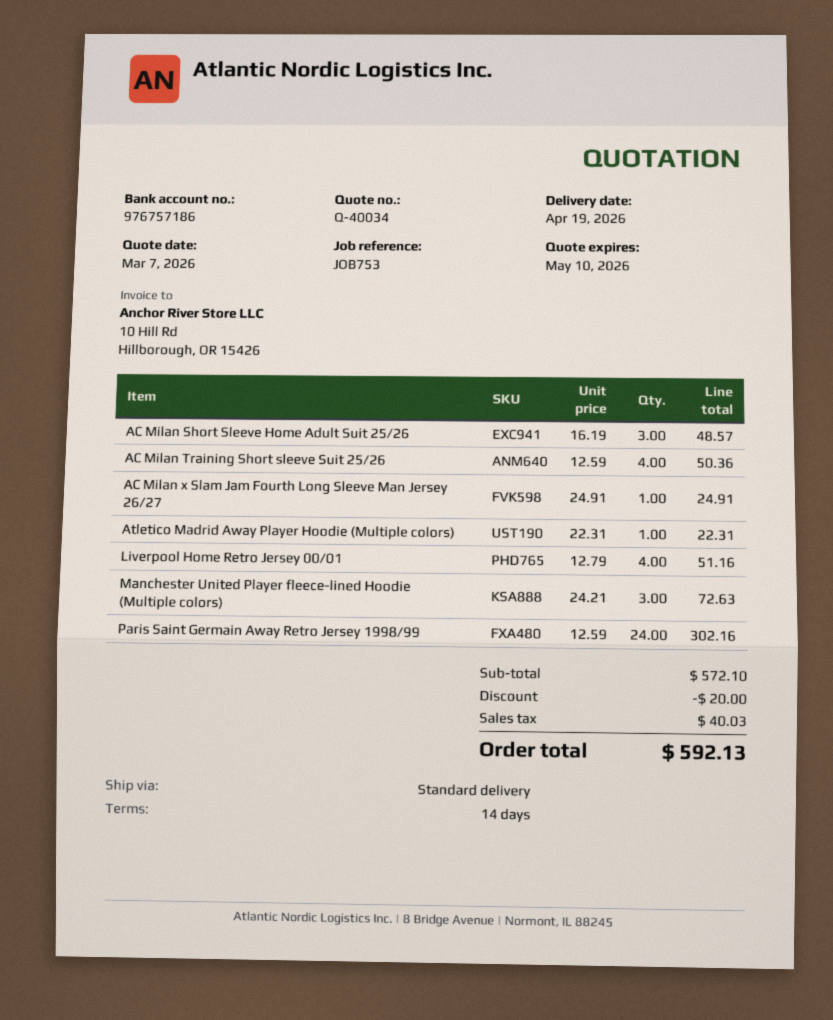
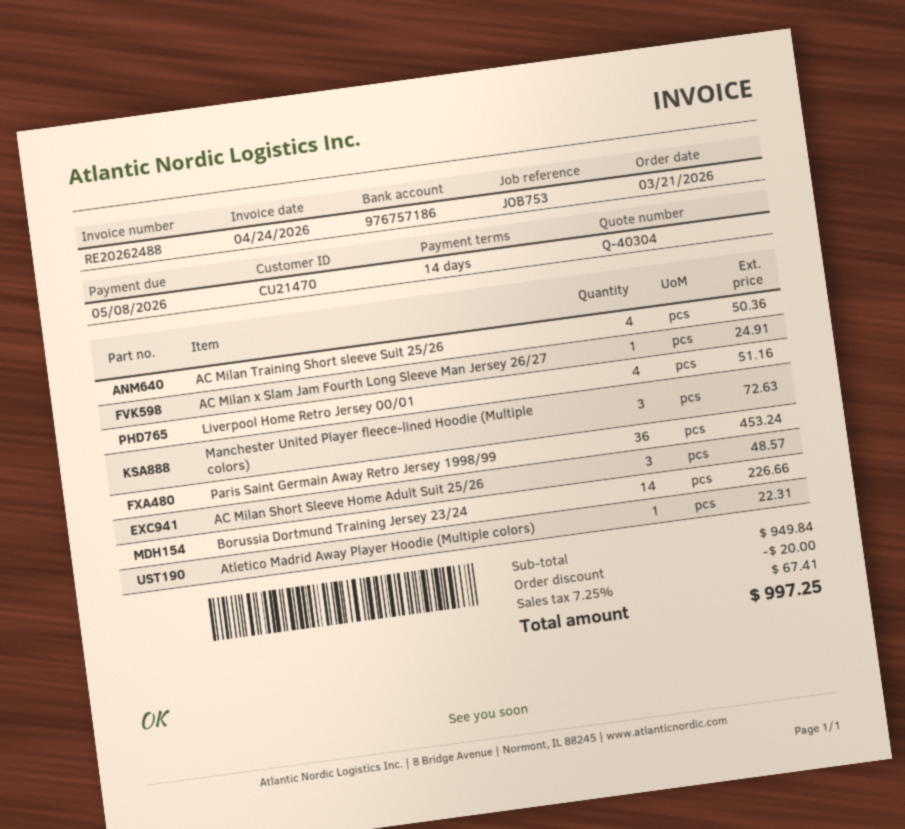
quote number: Q-40034 -> Q-40304
Paris Saint Germain Away Retro Jersey 1998/99: 24 for 302.16 -> 36 for 453.24
Borussia Dortmund Training Jersey 23/24: none -> 14 for 226.66
subtotal: 572.10 -> 949.84
tax: 40.03 -> 67.41
total: 592.13 -> 997.25

